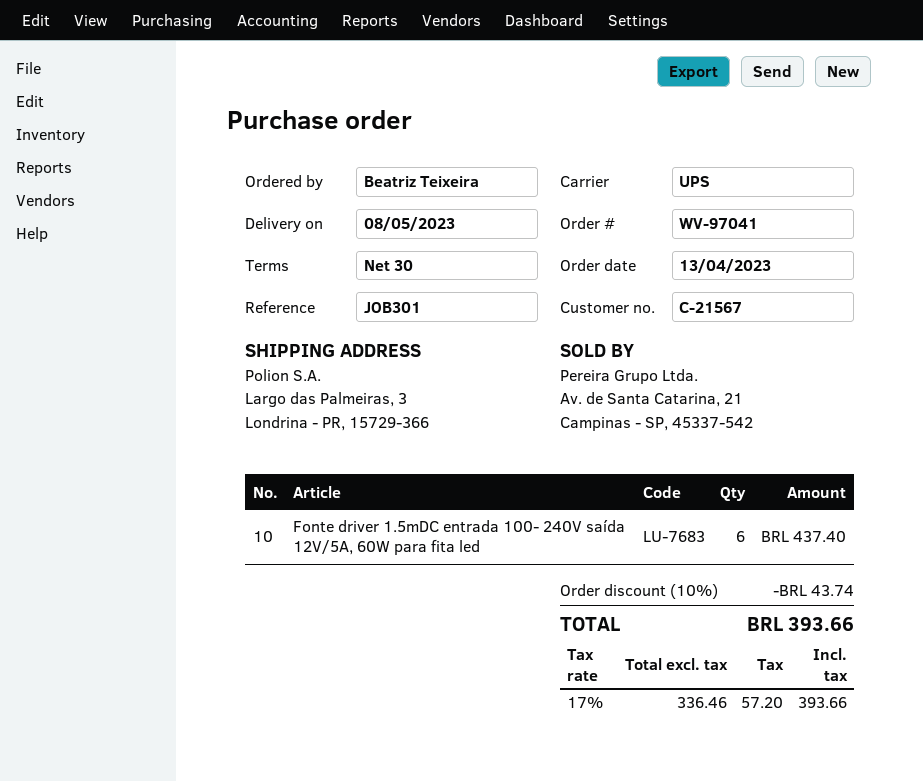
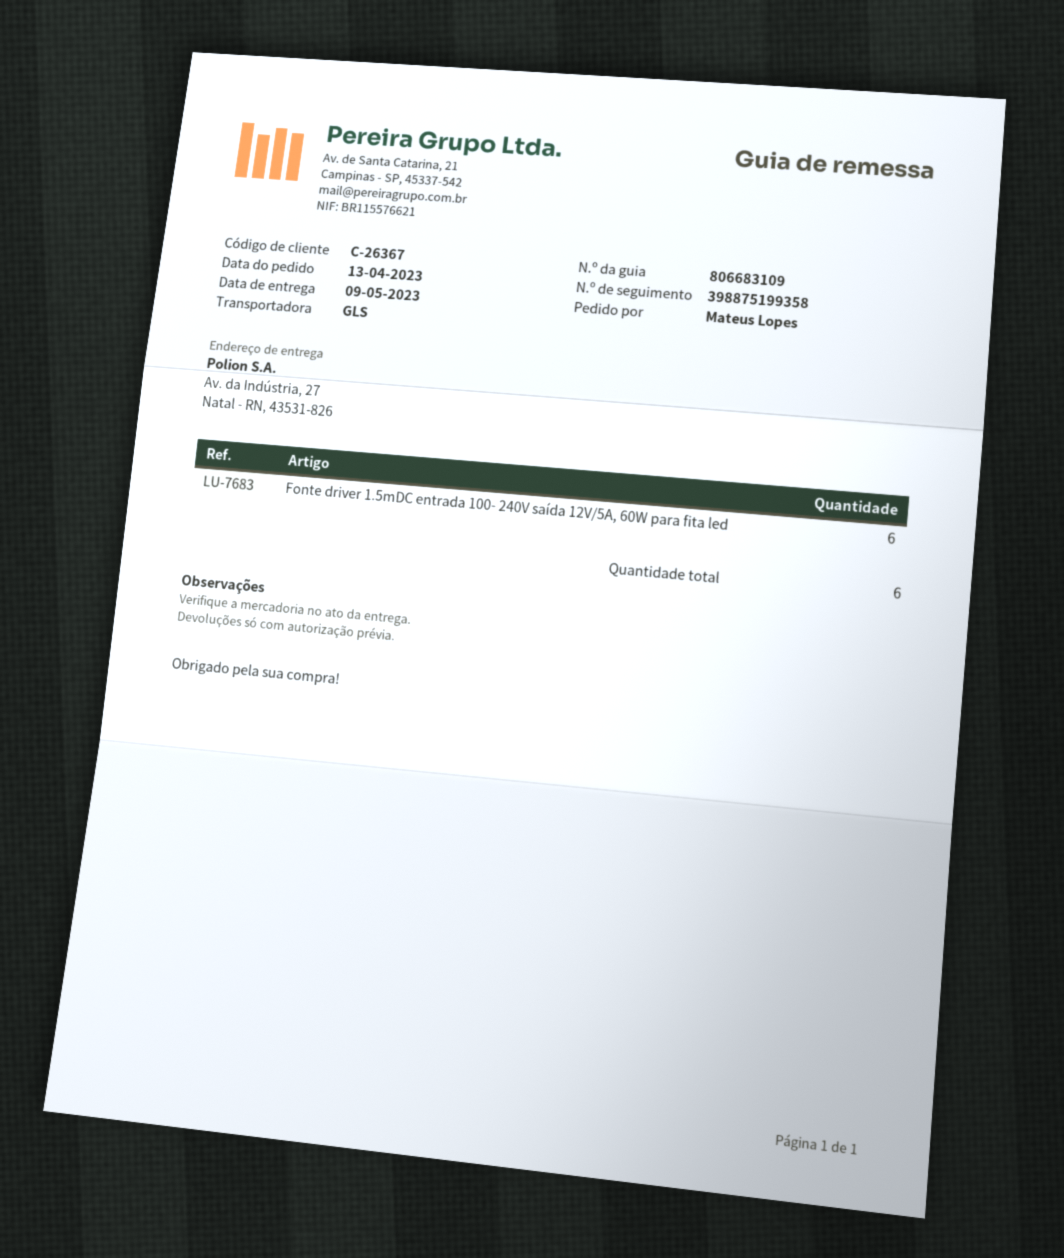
delivery date: 2023-05-08 -> 2023-05-09
customer number: C-21567 -> C-26367
ordered by: Beatriz Teixeira -> Mateus Lopes
shipping method: UPS -> GLS
ship to: Largo das Palmeiras, 3, Londrina - PR, 15729-366 -> Av. da Indústria, 27, Natal - RN, 43531-826

